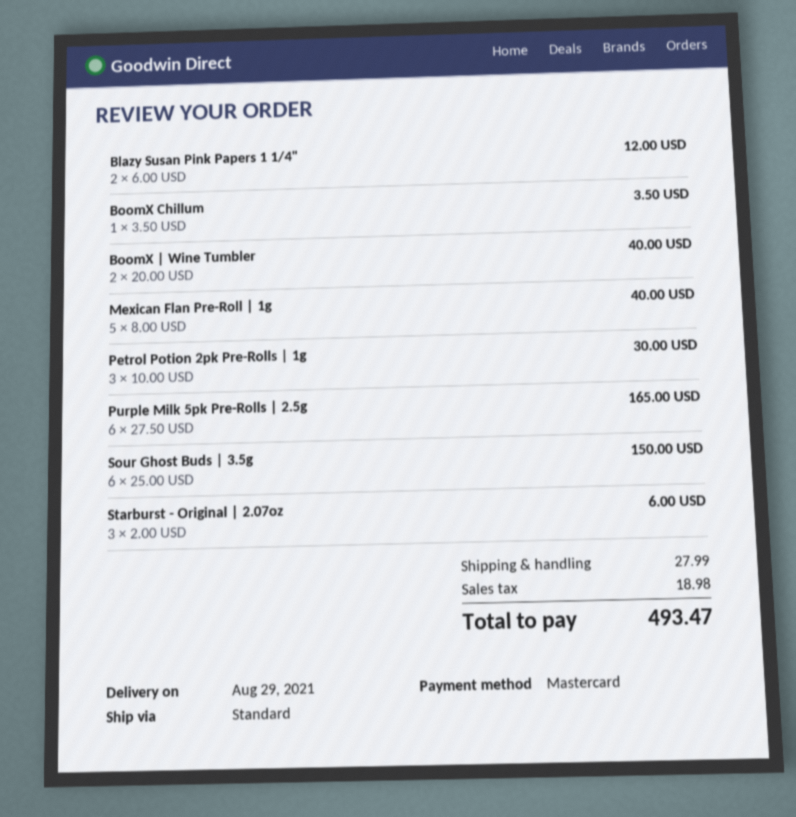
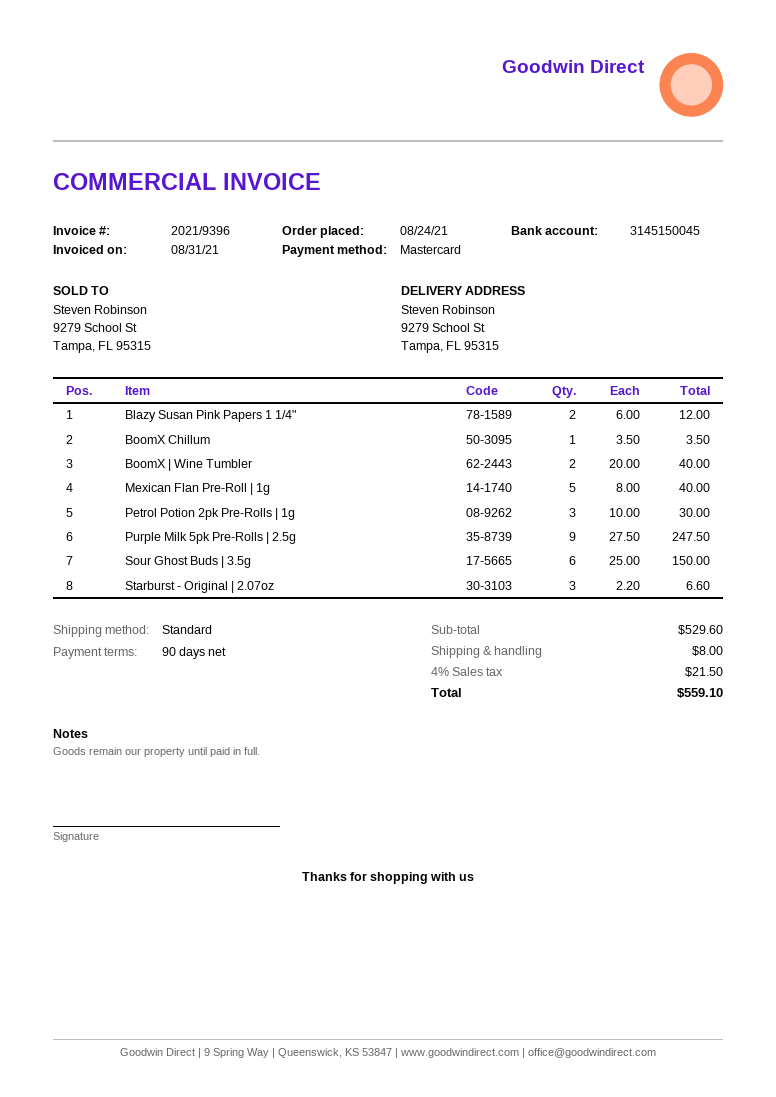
Purple Milk 5pk Pre-Rolls | 2.5g: 6 x 27.50 = 165.00 -> 9 x 27.50 = 247.50
Starburst - Original | 2.07oz: 3 x 2.00 = 6.00 -> 3 x 2.20 = 6.60
shipping: 27.99 -> 8.00
tax: 18.98 -> 21.50
total: 493.47 -> 559.10

